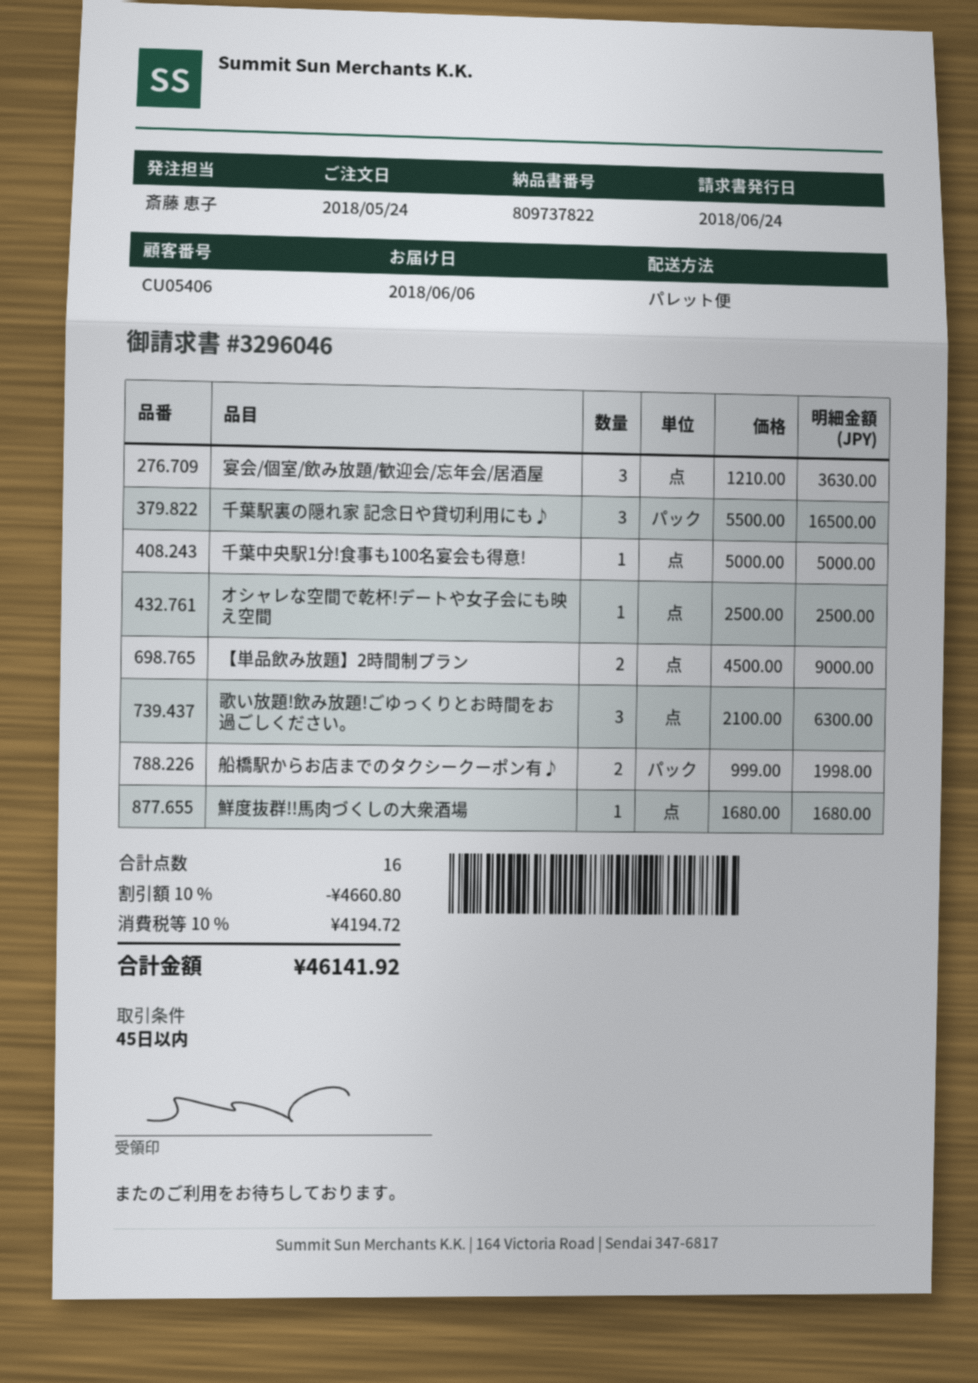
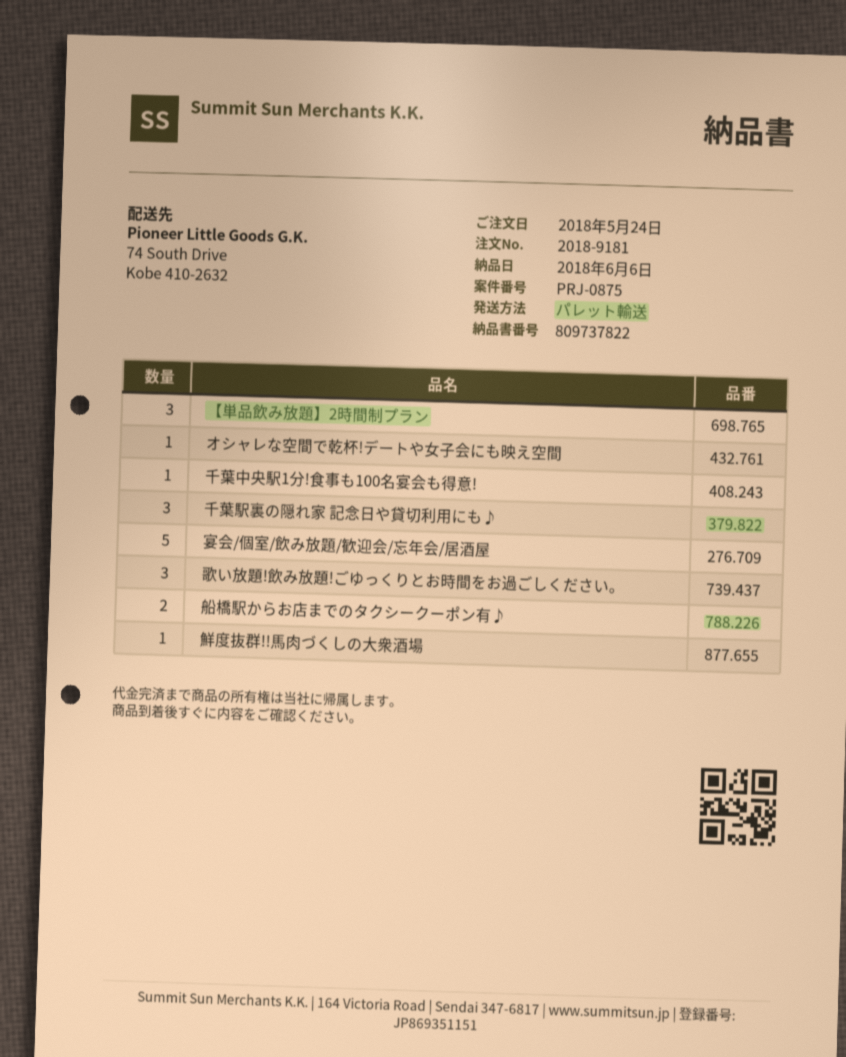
宴会/個室/飲み放題/歓迎会/忘年会/居酒屋: 3 -> 5
【単品飲み放題】2時間制プラン: 2 -> 3

